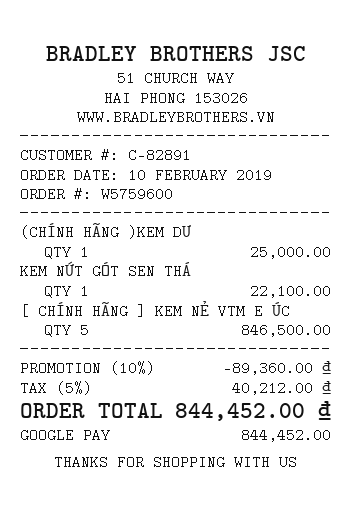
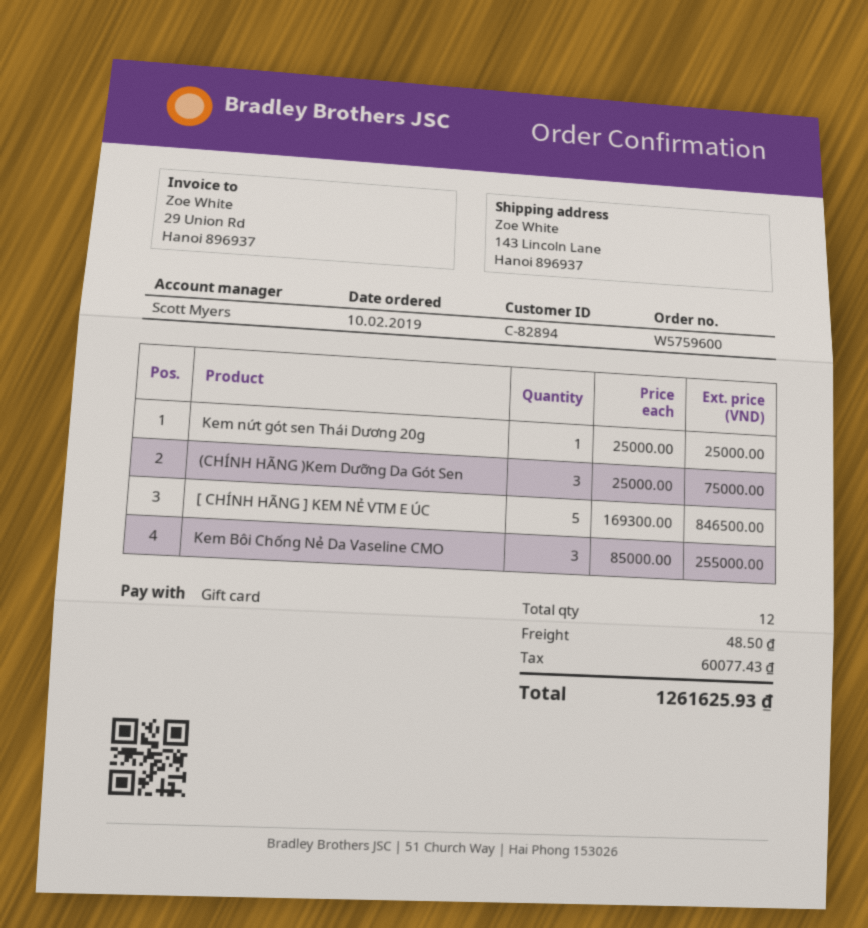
customer number: C-82891 -> C-82894
payment method: Google Pay -> gift card
(CHÍNH HÃNG )KEM DƯ: 1 for 25000.00 -> 3 for 75000.00
KEM NỨT GÓT SEN THÁ: 1 for 22100.00 -> 1 for 25000.00
Kem Bôi Chống Nẻ Da Vaseline CMO: none -> 3 for 255000.00
discount: 10% = 89360.00 -> none
shipping: none -> 48.50
tax: 40212.00 -> 60077.43
total: 844452.00 -> 1261625.93

